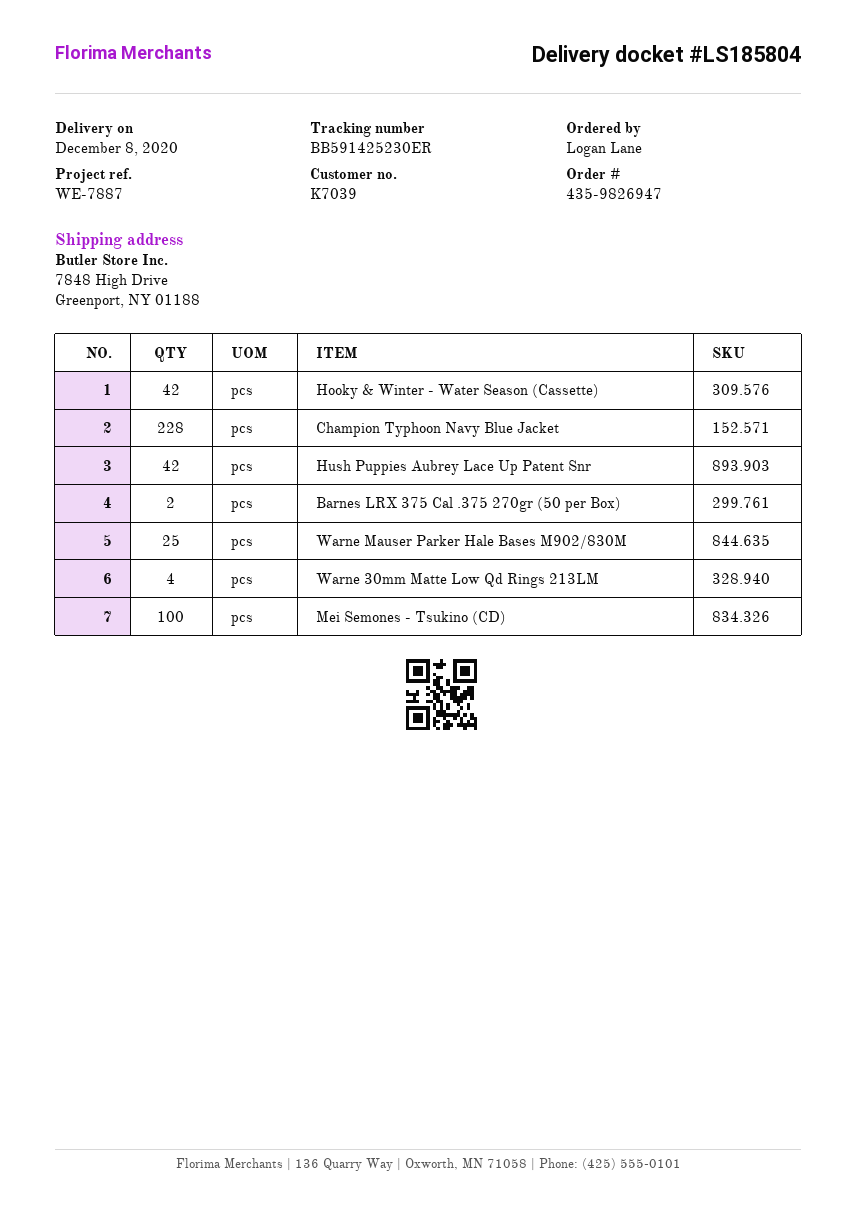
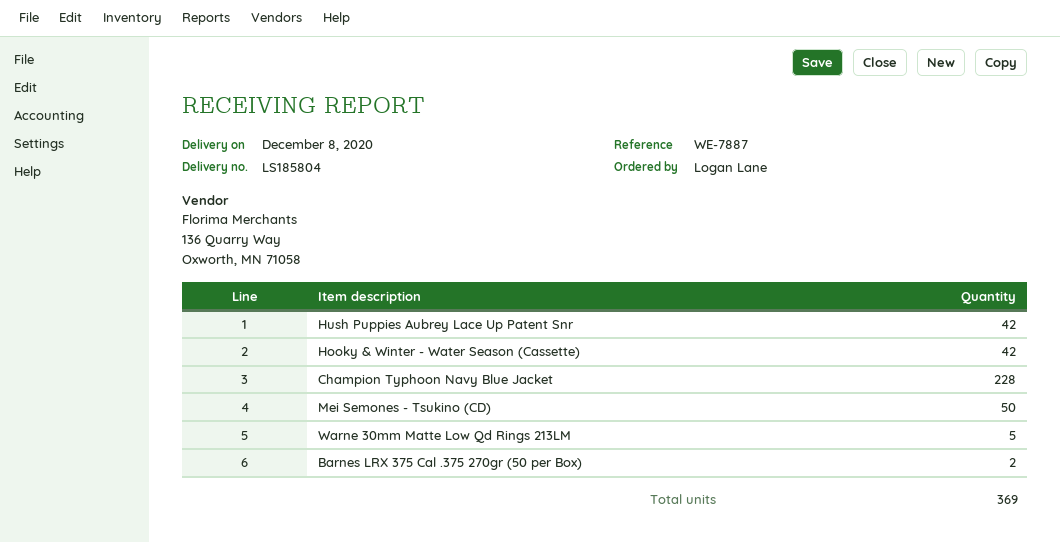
Warne Mauser Parker Hale Bases M902/830M: 25 -> none
Warne 30mm Matte Low Qd Rings 213LM: 4 -> 5
Mei Semones - Tsukino (CD): 100 -> 50

